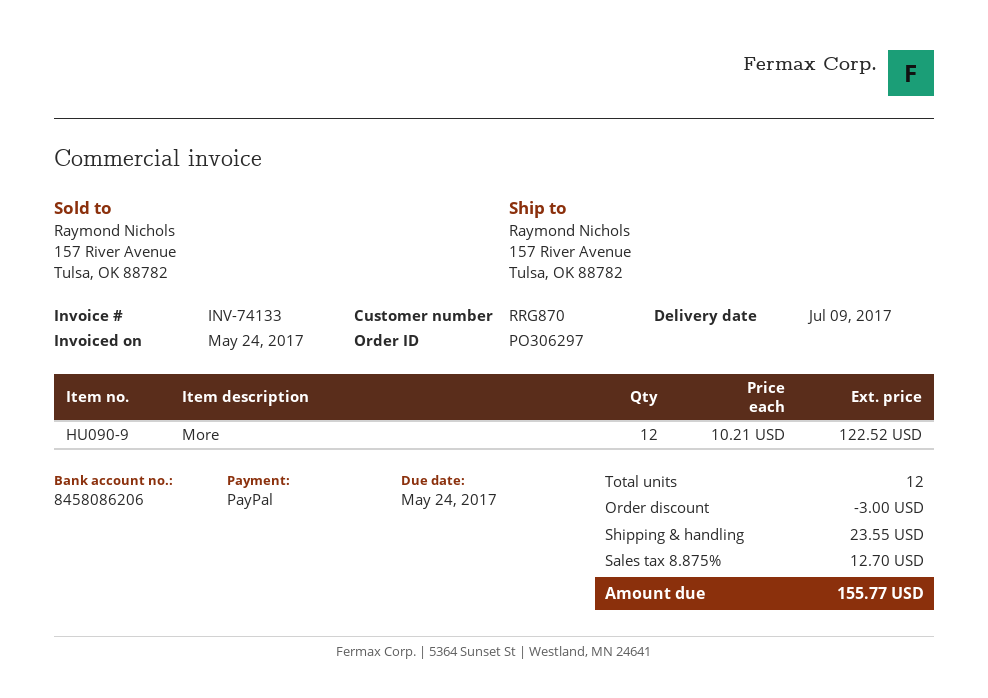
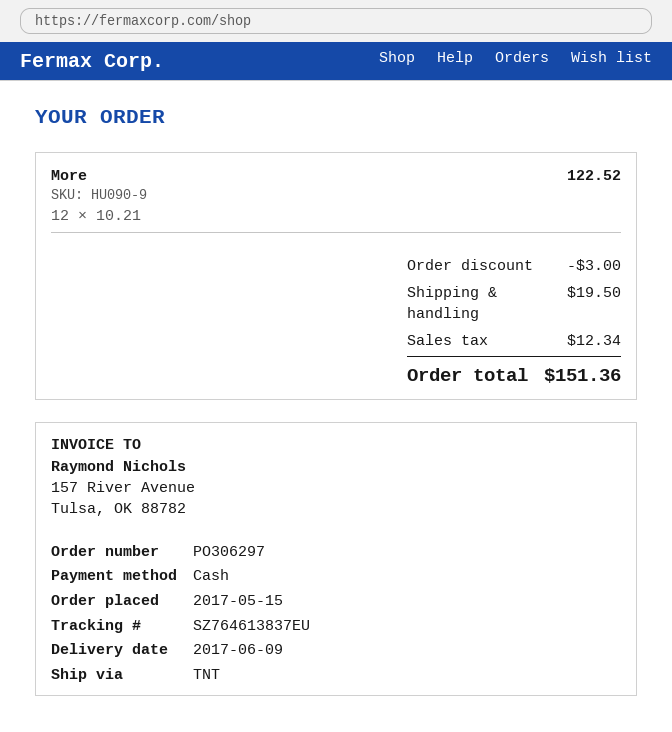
delivery date: 2017-07-09 -> 2017-06-09
payment method: PayPal -> cash
shipping: 23.55 -> 19.50
tax: 12.70 -> 12.34
total: 155.77 -> 151.36

